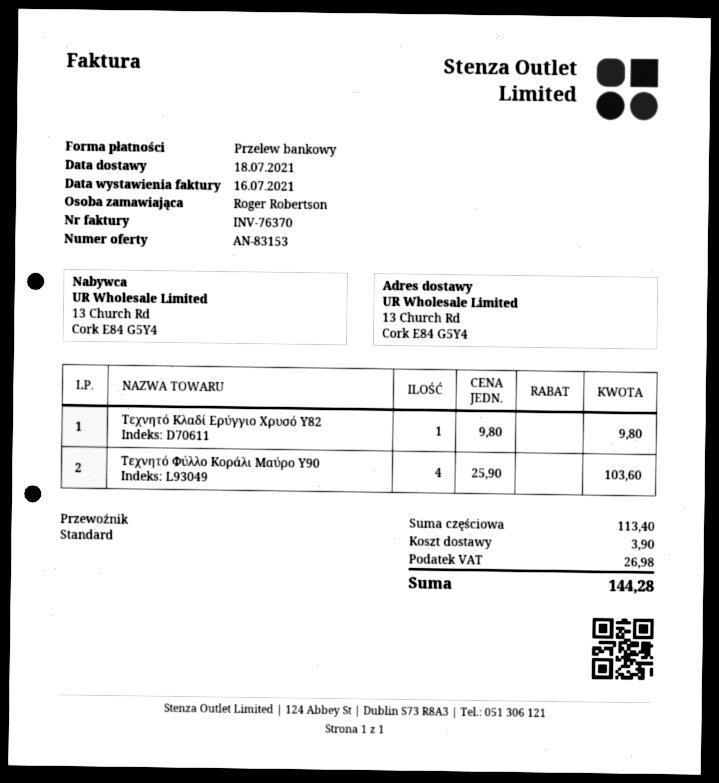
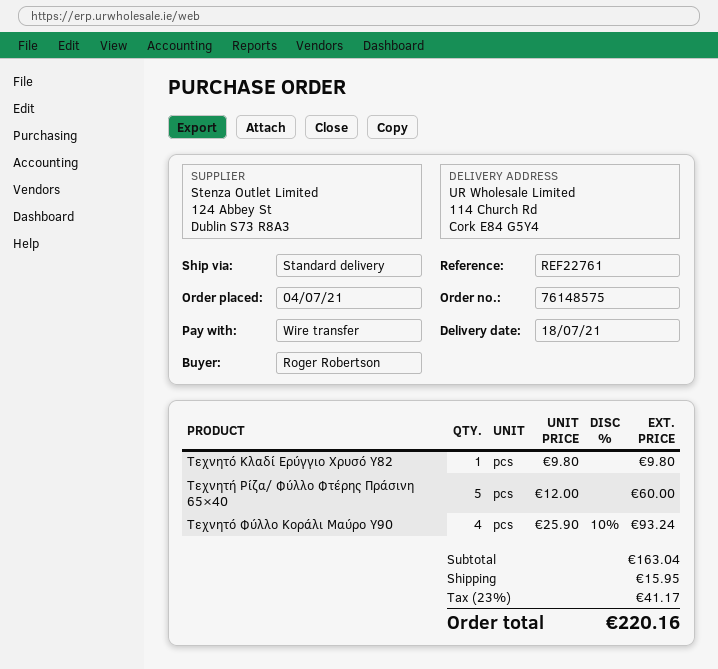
ship to: 13 Church Rd, Cork E84 G5Y4 -> 114 Church Rd, Cork E84 G5Y4
Τεχνητό Φύλλο Κοράλι Μαύρο Υ90: 4 x 25.90 = 103.60 -> 4 x 25.90 - 10% = 93.24
Τεχνητή Ρίζα/ Φύλλο Φτέρης Πράσινη 65×40: none -> 5 x 12.00 = 60.00
subtotal: 113.40 -> 163.04
shipping: 3.90 -> 15.95
tax: 26.98 -> 41.17
total: 144.28 -> 220.16

